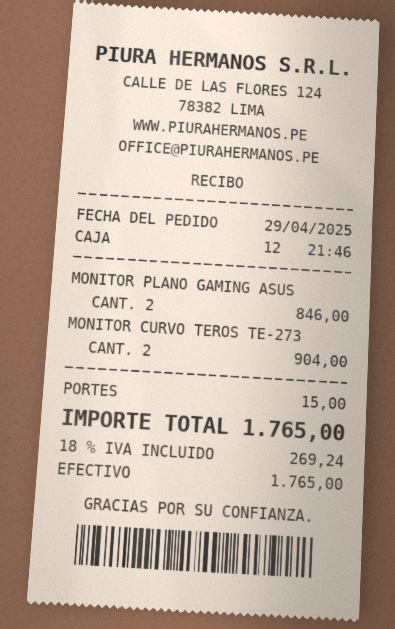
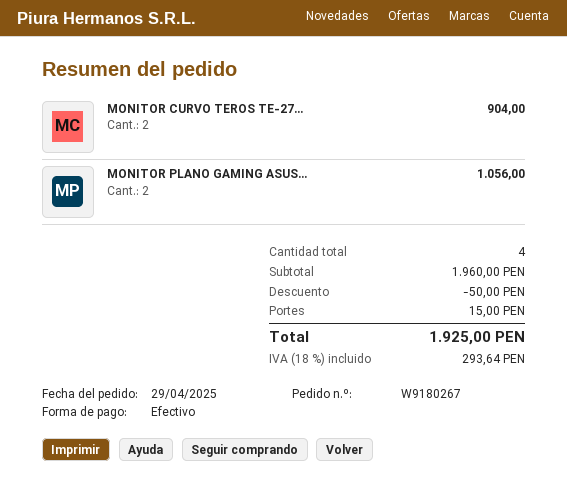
MONITOR PLANO GAMING ASUS: 2 for 846.00 -> 2 for 1056.00
discount: none -> 50.00
tax: 18% = 269.24 -> 18% = 293.64
total: 1765.00 -> 1925.00

